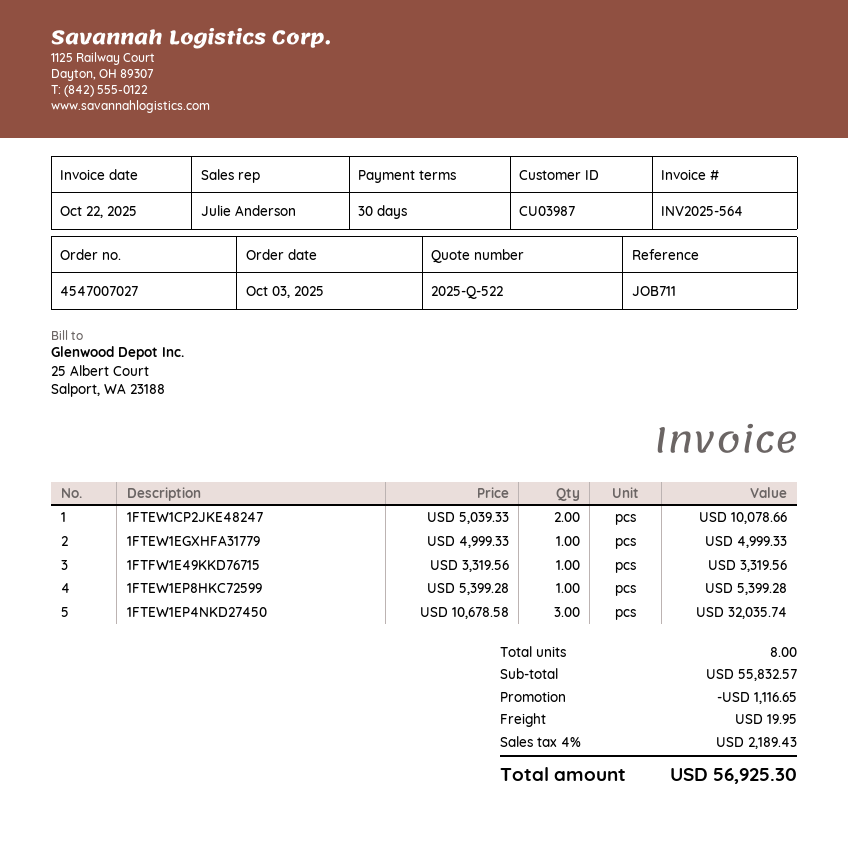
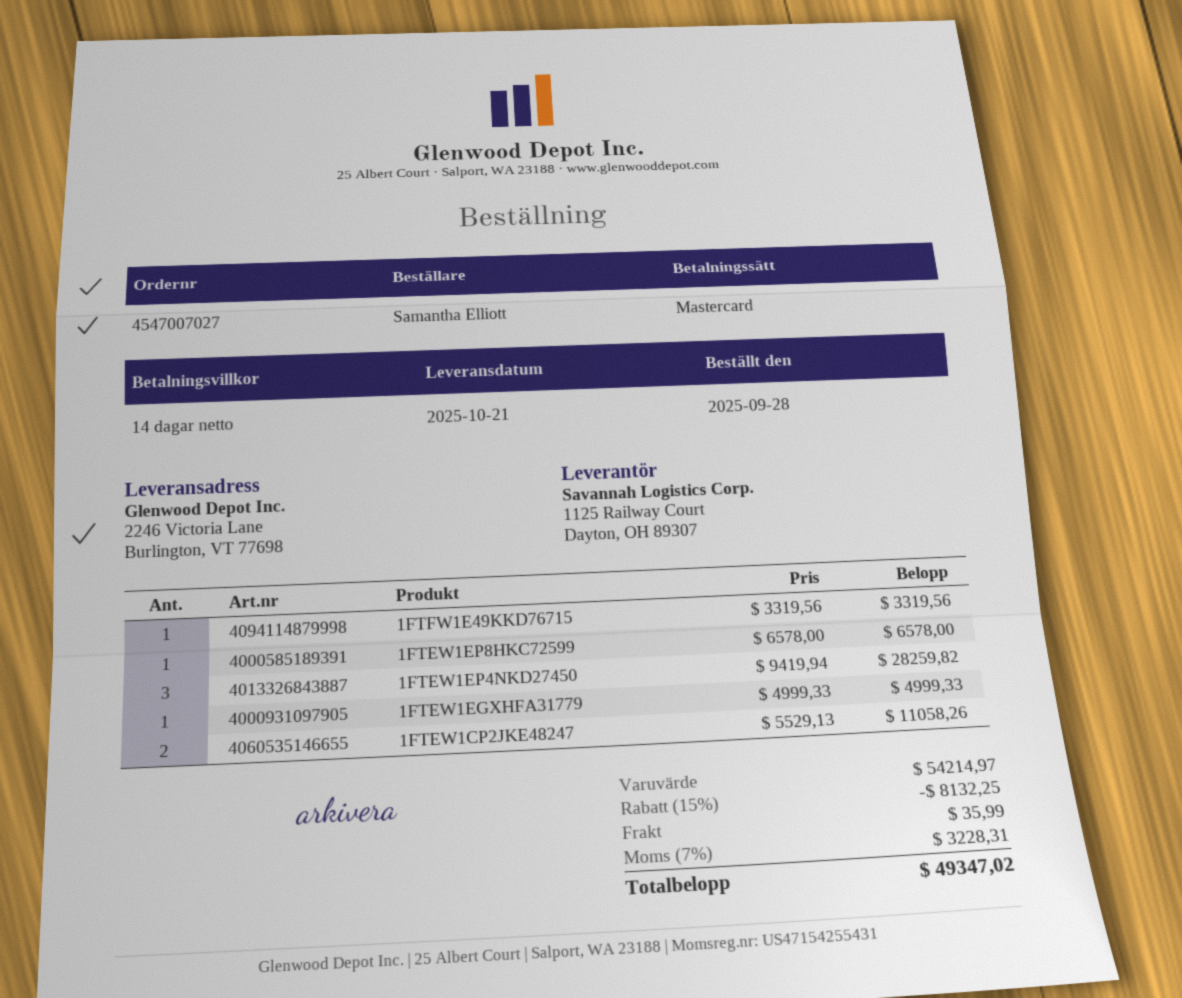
order date: 2025-10-03 -> 2025-09-28
payment terms: 30 days -> 14 days
1FTEW1CP2JKE48247: 2 x 5039.33 = 10078.66 -> 2 x 5529.13 = 11058.26
1FTEW1EP8HKC72599: 1 x 5399.28 = 5399.28 -> 1 x 6578.00 = 6578.00
1FTEW1EP4NKD27450: 3 x 10678.58 = 32035.74 -> 3 x 9419.94 = 28259.82
subtotal: 55832.57 -> 54214.97
discount: 1116.65 -> 8132.25
shipping: 19.95 -> 35.99
tax: 4% = 2189.43 -> 7% = 3228.31
total: 56925.30 -> 49347.02

